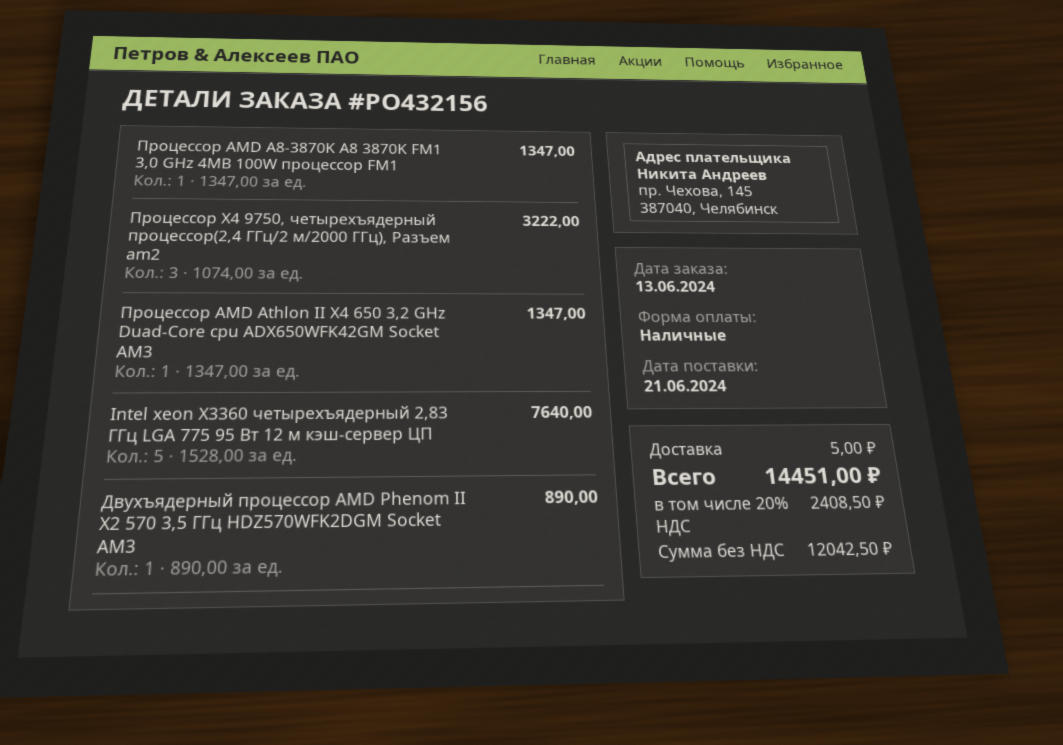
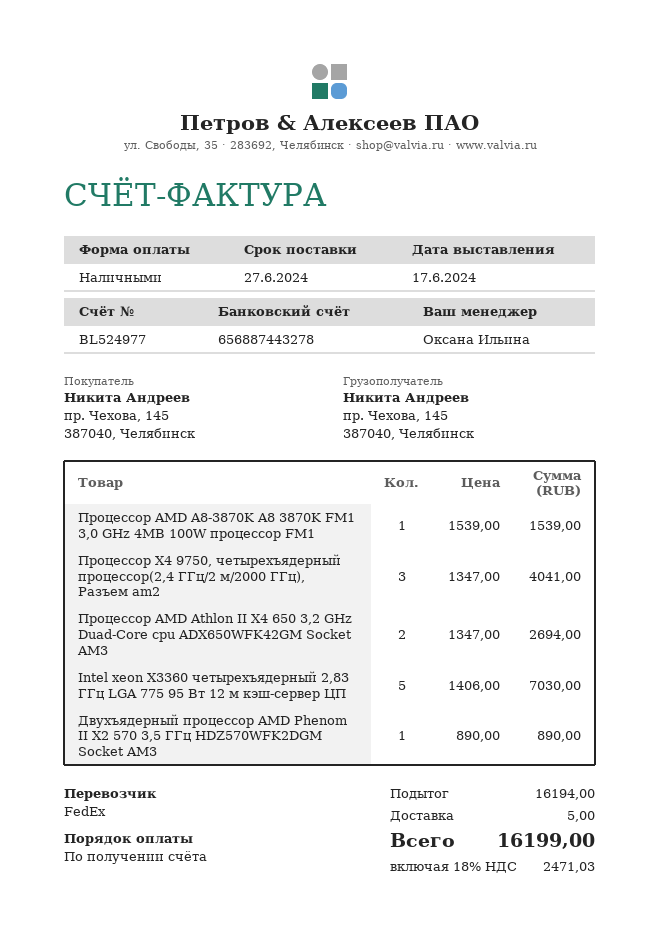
delivery date: 2024-06-21 -> 2024-06-27
Процессор AMD A8-3870K A8 3870K FM1 3,0 GHz 4MB 100W процессор FM1: 1 x 1347.00 = 1347.00 -> 1 x 1539.00 = 1539.00
Процессор X4 9750, четырехъядерный процессор(2,4 ГГц/2 м/2000 ГГц), Разъем am2: 3 x 1074.00 = 3222.00 -> 3 x 1347.00 = 4041.00
Процессор AMD Athlon II X4 650 3,2 GHz Duad-Core cpu ADX650WFK42GM Socket AM3: 1 x 1347.00 = 1347.00 -> 2 x 1347.00 = 2694.00
Intel xeon X3360 четырехъядерный 2,83 ГГц LGA 775 95 Вт 12 м кэш-сервер ЦП: 5 x 1528.00 = 7640.00 -> 5 x 1406.00 = 7030.00
tax: 20% = 2408.50 -> 18% = 2471.03
total: 14451.00 -> 16199.00

